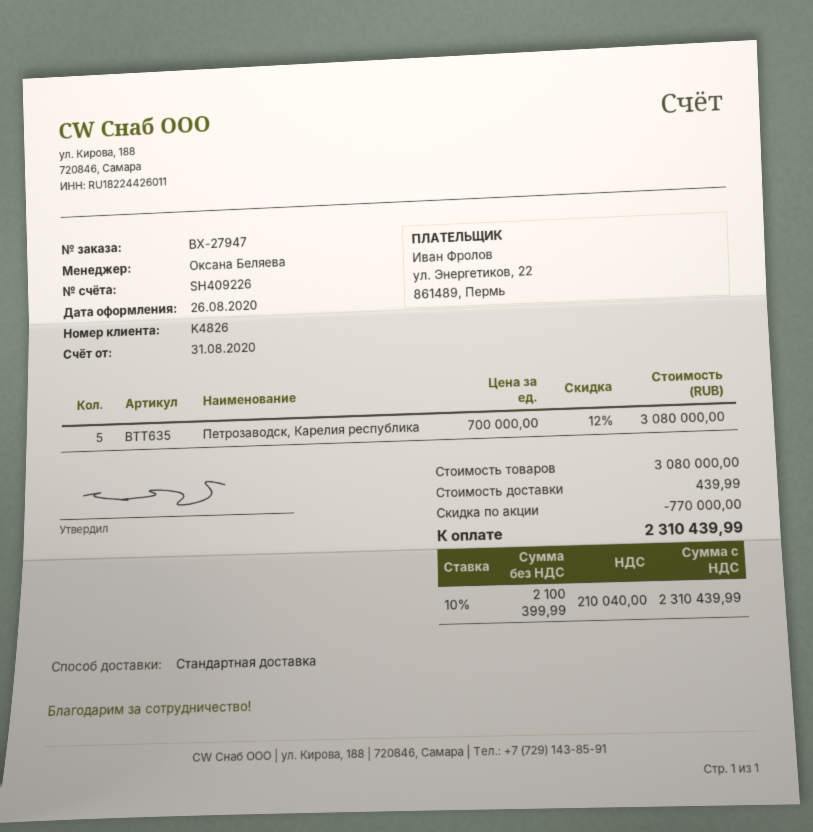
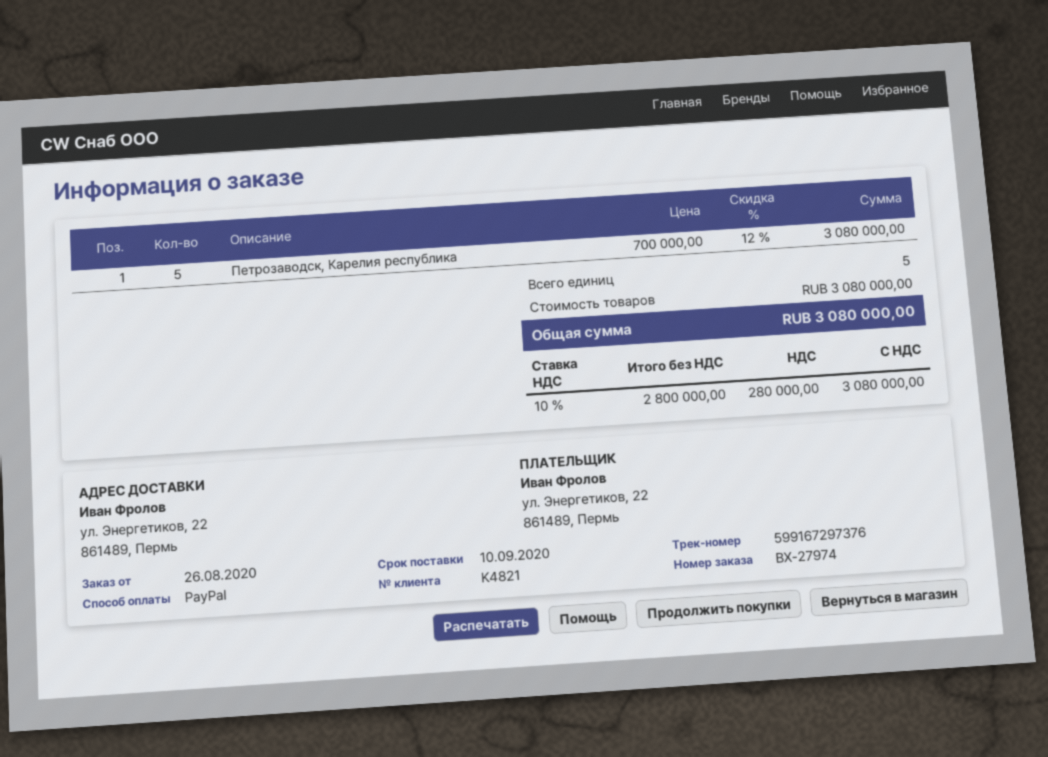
order number: BX-27947 -> BX-27974
customer number: K4826 -> K4821
discount: 770000.00 -> none
shipping: 439.99 -> none
net: 2100399.99 -> 2800000.00
tax: 10% = 210040.00 -> 10% = 280000.00
total: 2310439.99 -> 3080000.00

